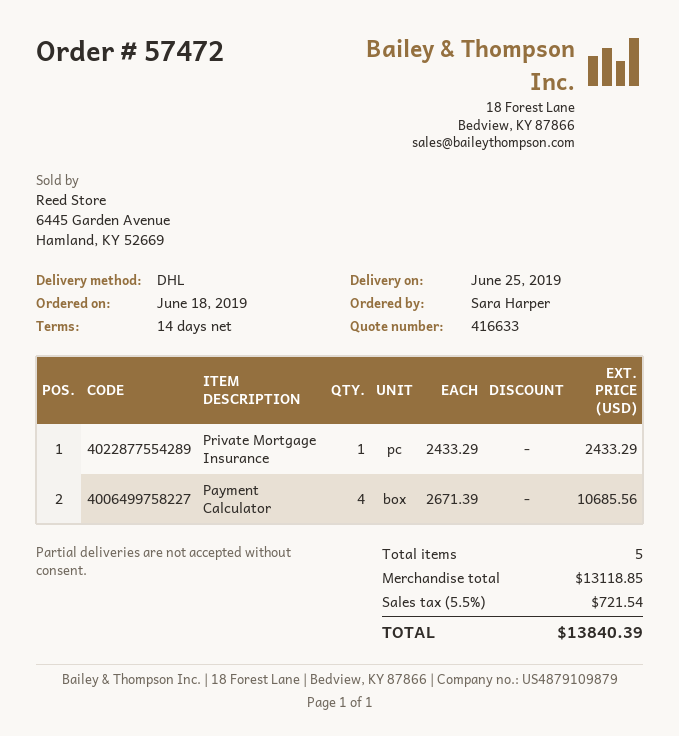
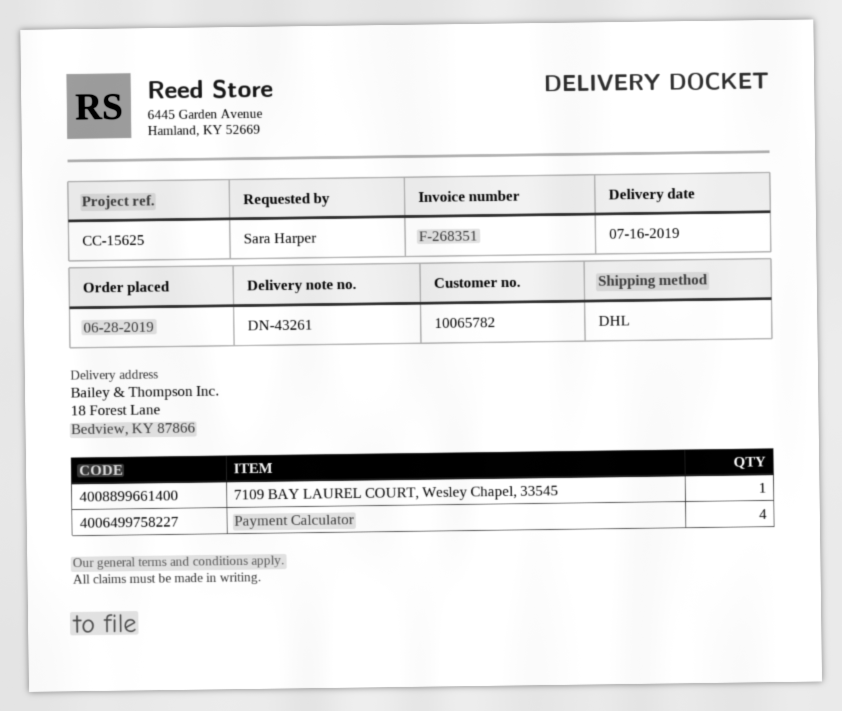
order date: 2019-06-18 -> 2019-06-28
delivery date: 2019-06-25 -> 2019-07-16
Private Mortgage Insurance: 1 -> none
7109 BAY LAUREL COURT, Wesley Chapel, 33545: none -> 1

